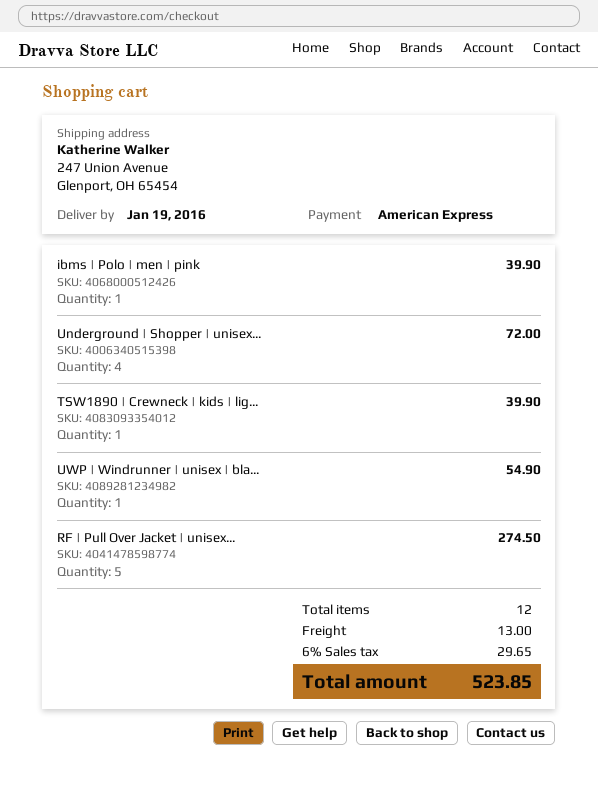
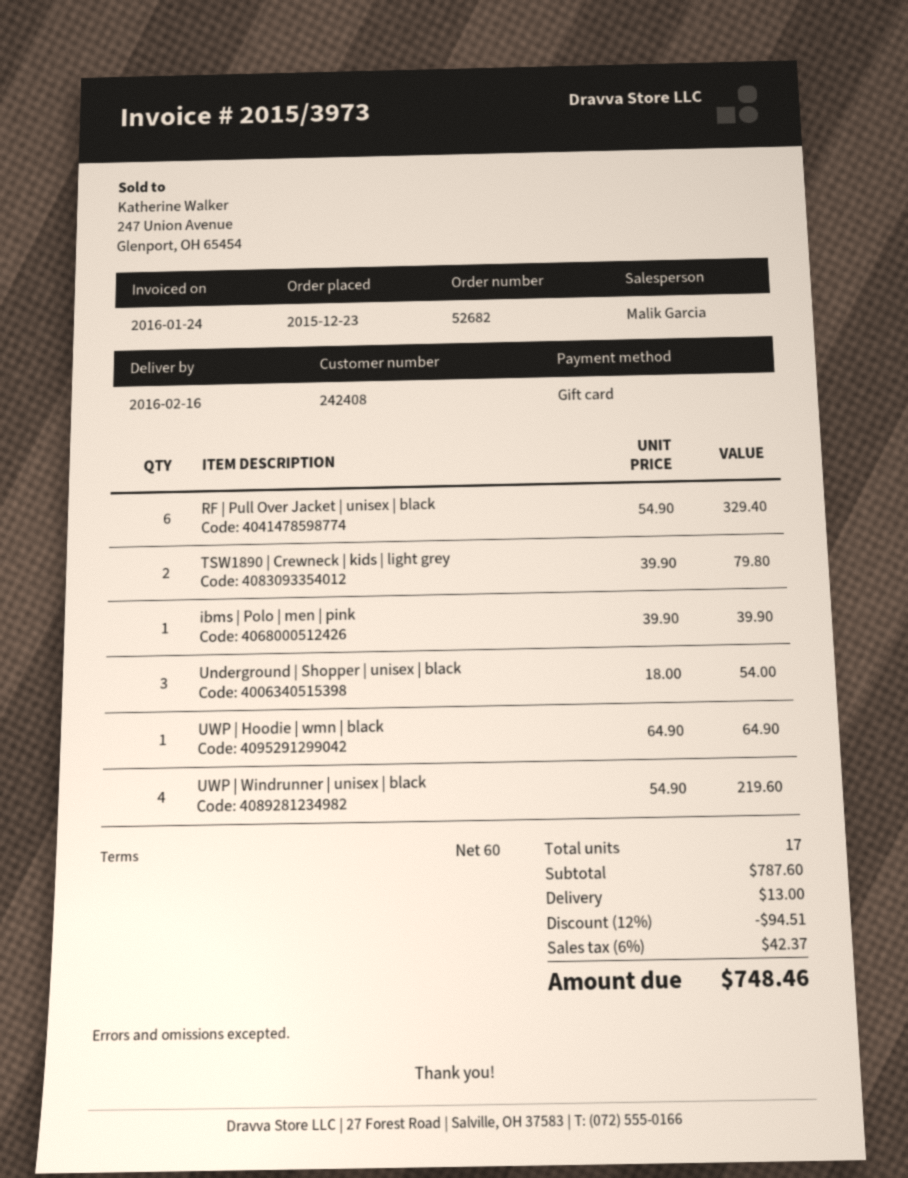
delivery date: 2016-01-19 -> 2016-02-16
payment method: American Express -> gift card
Underground | Shopper | unisex...: 4 for 72.00 -> 3 for 54.00
TSW1890 | Crewneck | kids | lig...: 1 for 39.90 -> 2 for 79.80
UWP | Windrunner | unisex | bla...: 1 for 54.90 -> 4 for 219.60
RF | Pull Over Jacket | unisex...: 5 for 274.50 -> 6 for 329.40
UWP | Hoodie | wmn | black: none -> 1 for 64.90
total quantity: 12 -> 17
discount: none -> 12% = 94.51
tax: 6% = 29.65 -> 6% = 42.37
total: 523.85 -> 748.46

